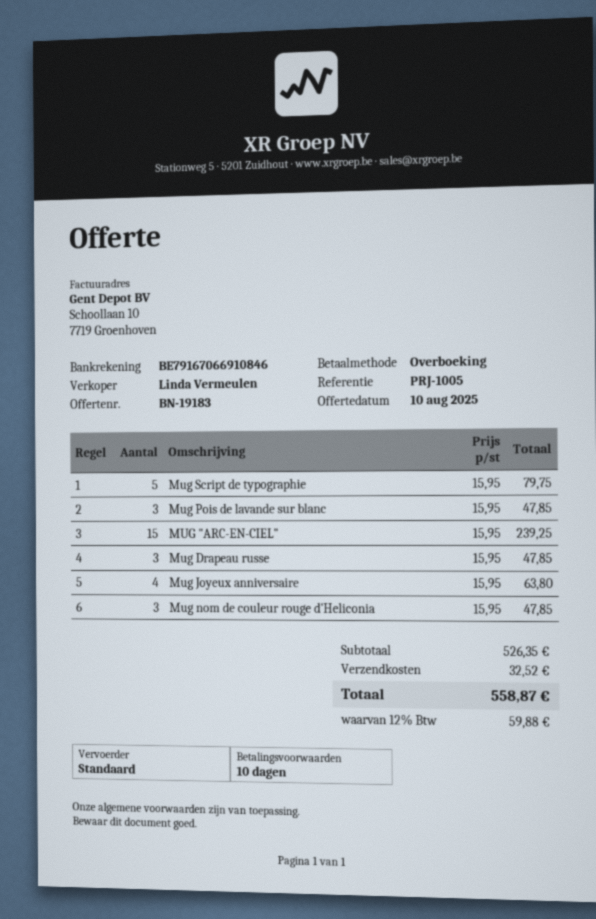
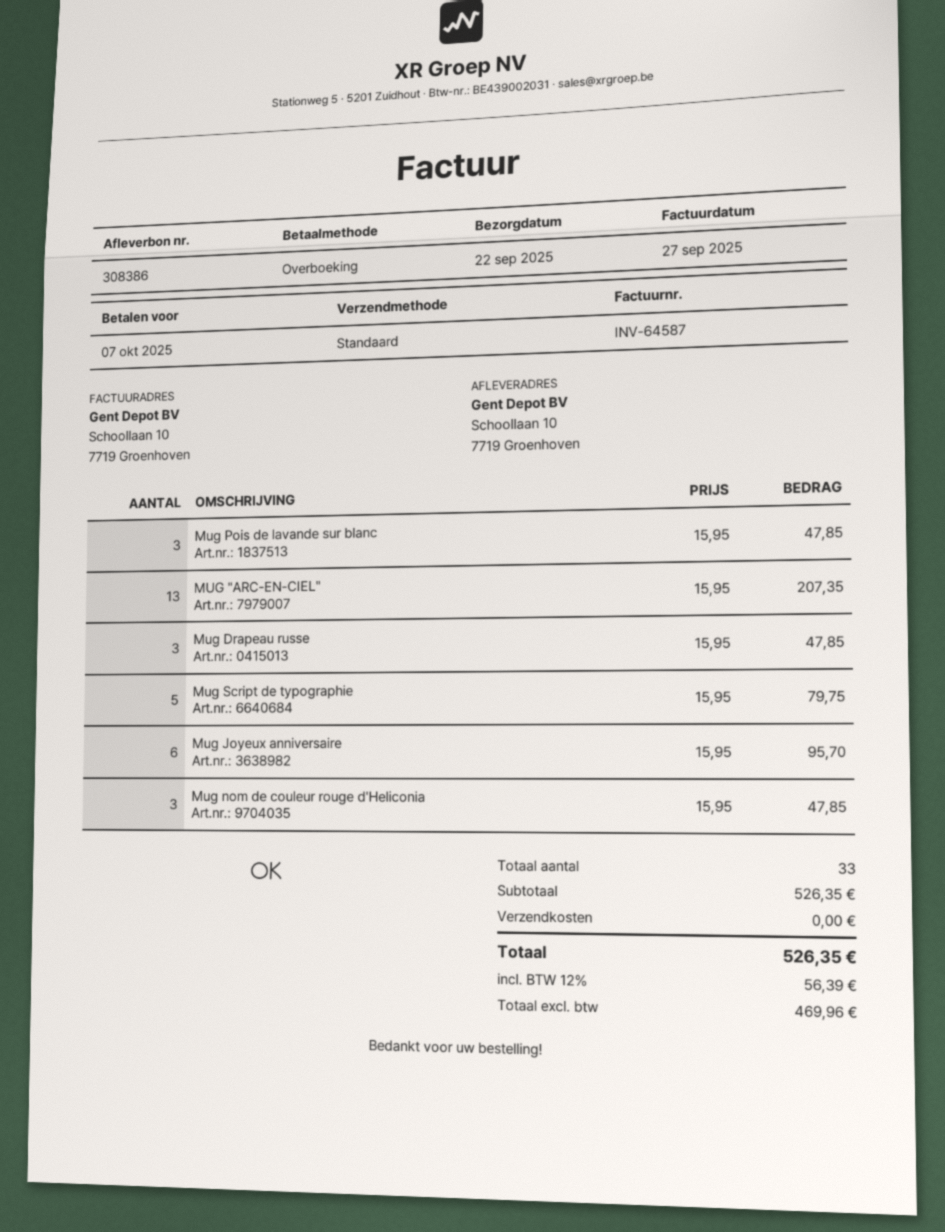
MUG "ARC-EN-CIEL": 15 x 15.95 = 239.25 -> 13 x 15.95 = 207.35
Mug Joyeux anniversaire: 4 x 15.95 = 63.80 -> 6 x 15.95 = 95.70
shipping: 32.52 -> 0.00
tax: 12% = 59.88 -> 12% = 56.39
total: 558.87 -> 526.35

